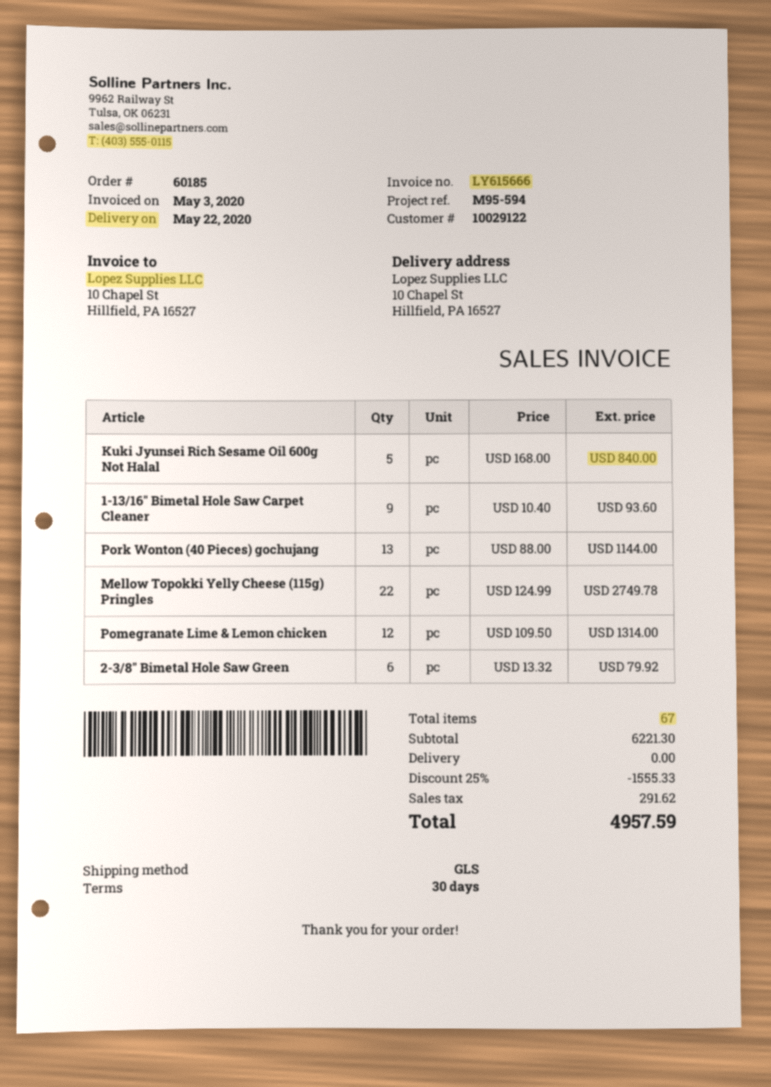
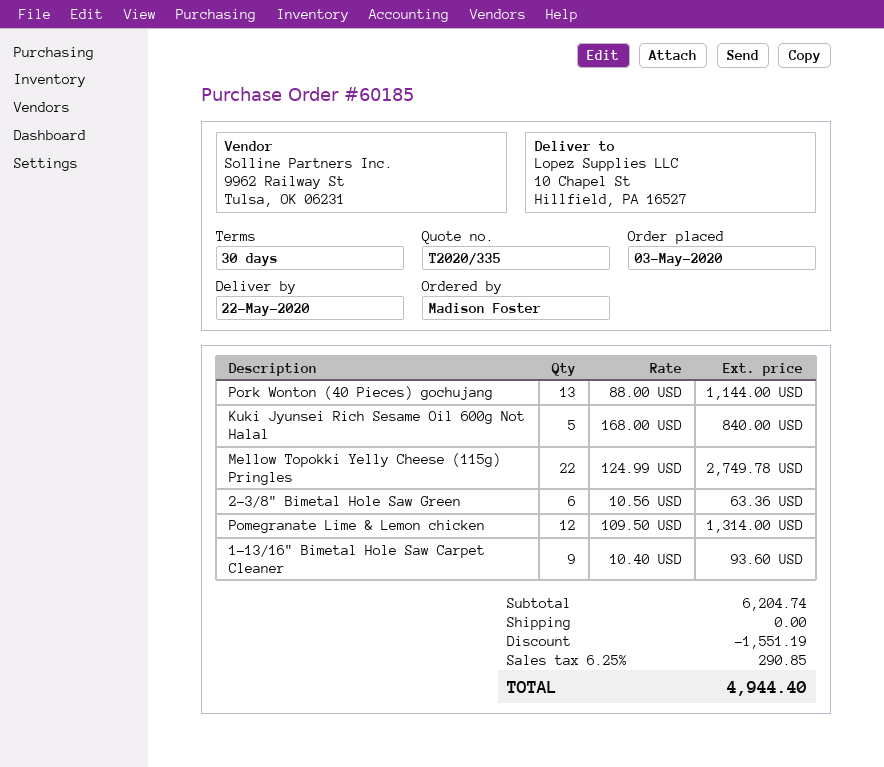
2-3/8" Bimetal Hole Saw Green: 6 x 13.32 = 79.92 -> 6 x 10.56 = 63.36
subtotal: 6221.30 -> 6204.74
discount: 1555.33 -> 1551.19
tax: 291.62 -> 290.85
total: 4957.59 -> 4944.40

